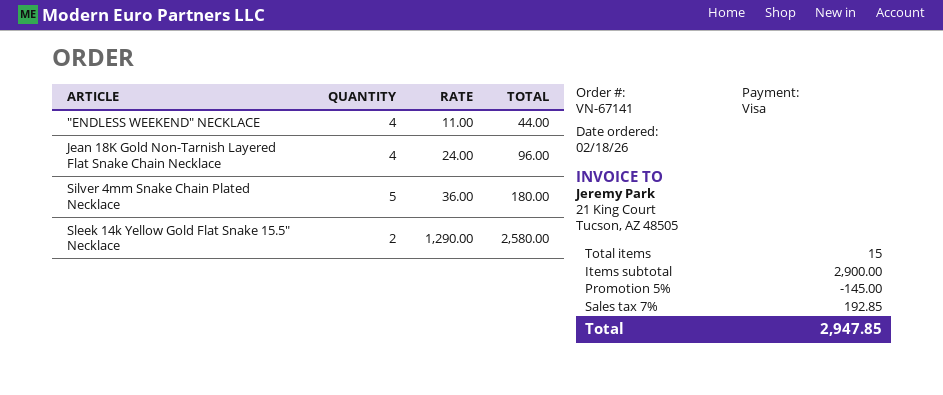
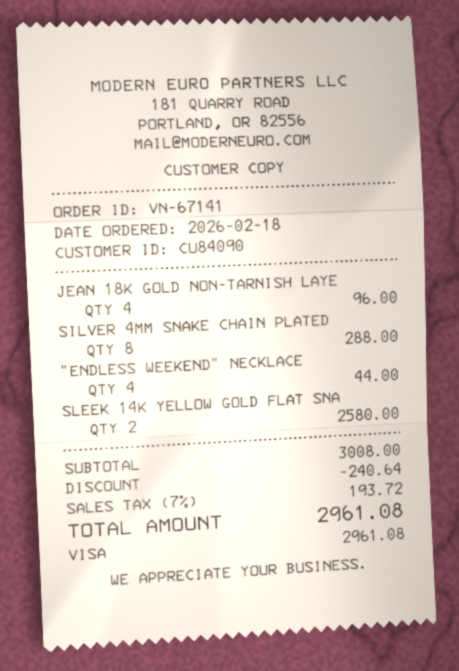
Silver 4mm Snake Chain Plated Necklace: 5 for 180.00 -> 8 for 288.00
subtotal: 2900.00 -> 3008.00
discount: 145.00 -> 240.64
tax: 7% = 192.85 -> 7% = 193.72
total: 2947.85 -> 2961.08

